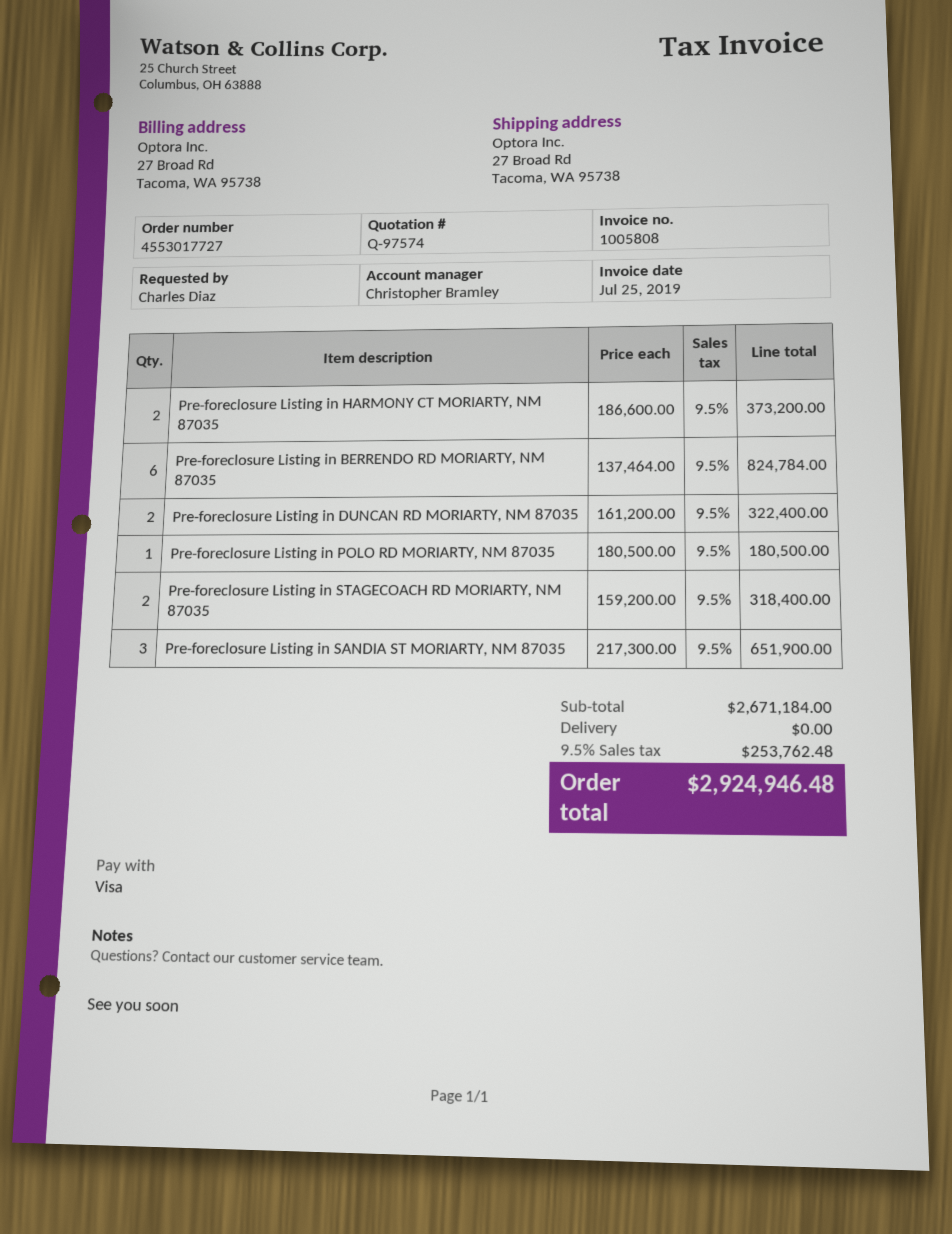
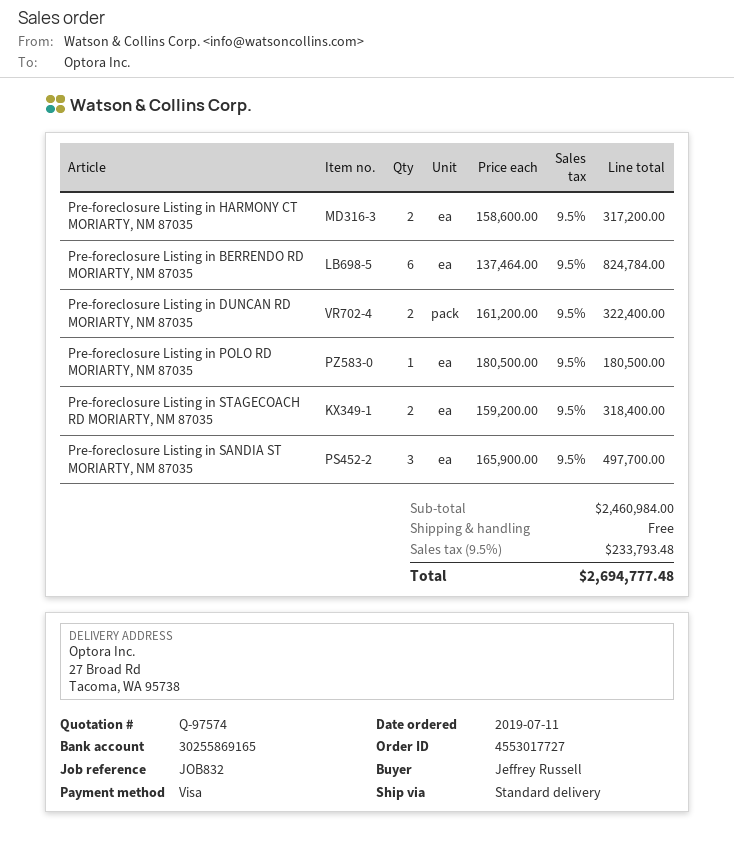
ordered by: Charles Diaz -> Jeffrey Russell
Pre-foreclosure Listing in HARMONY CT MORIARTY, NM 87035: 2 x 186600.00 = 373200.00 -> 2 x 158600.00 = 317200.00
Pre-foreclosure Listing in SANDIA ST MORIARTY, NM 87035: 3 x 217300.00 = 651900.00 -> 3 x 165900.00 = 497700.00
subtotal: 2671184.00 -> 2460984.00
tax: 9.5% = 253762.48 -> 9.5% = 233793.48
total: 2924946.48 -> 2694777.48

